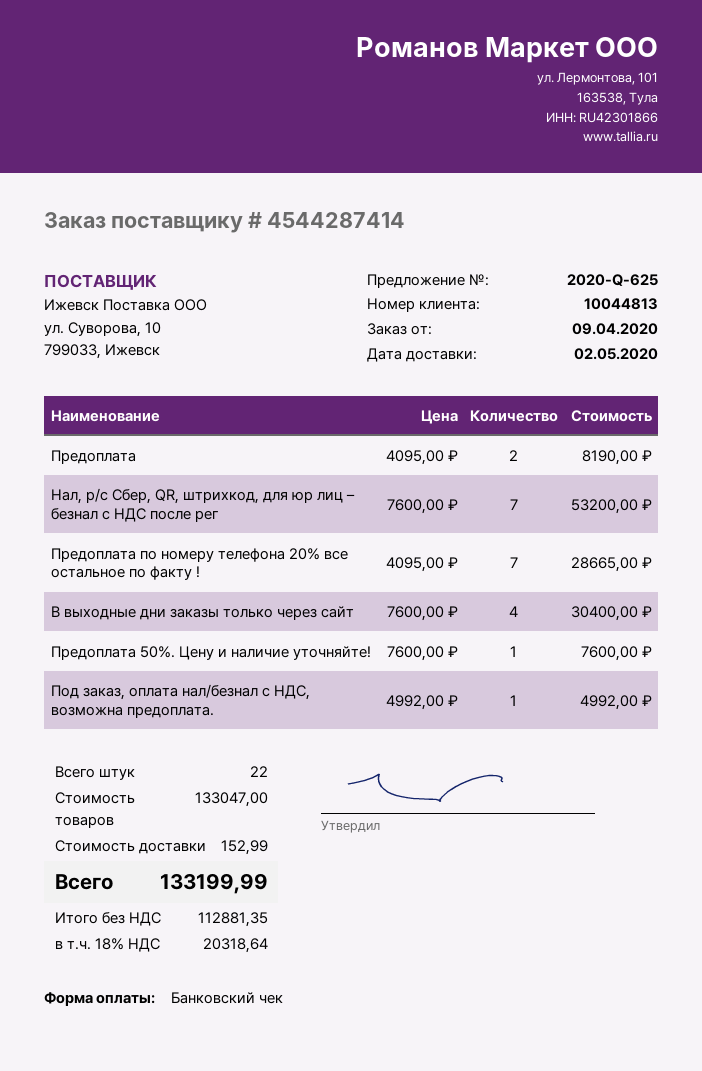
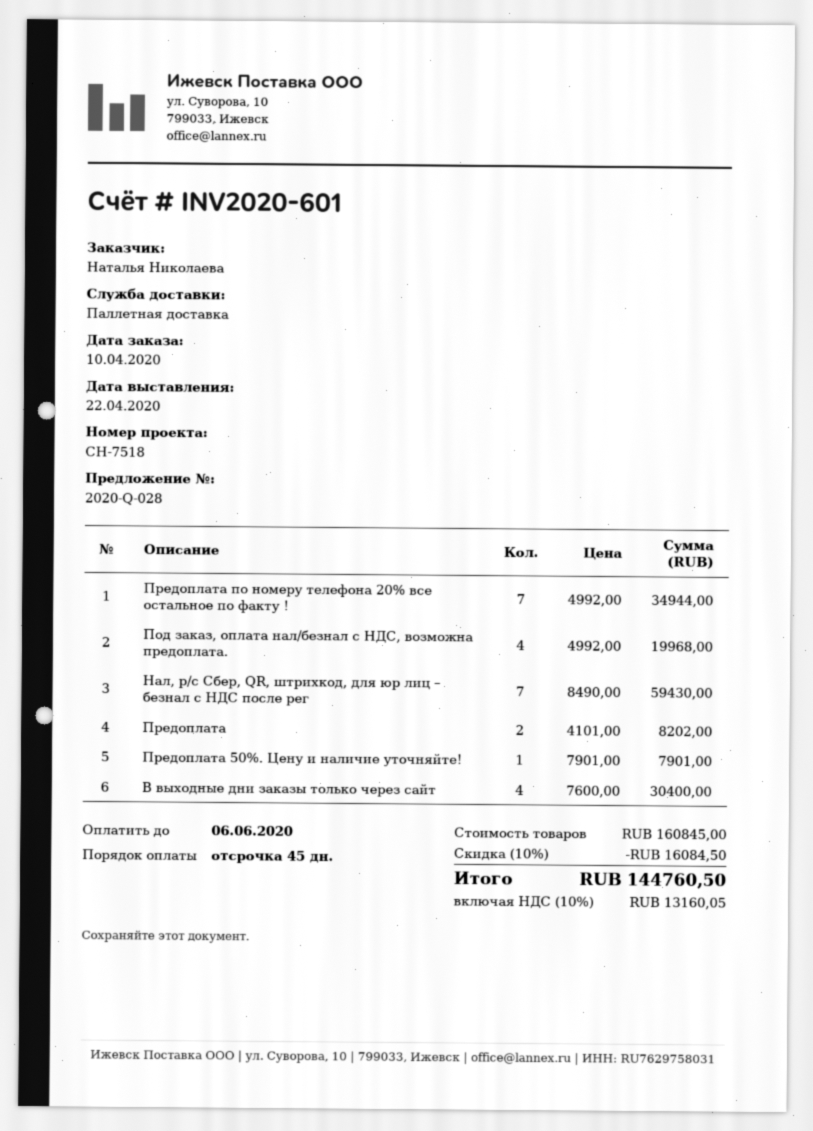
quote number: 2020-Q-625 -> 2020-Q-028
order date: 2020-04-09 -> 2020-04-10
Предоплата: 2 x 4095.00 = 8190.00 -> 2 x 4101.00 = 8202.00
Нал, р/с Сбер, QR, штрихкод, для юр лиц – безнал с НДС после рег: 7 x 7600.00 = 53200.00 -> 7 x 8490.00 = 59430.00
Предоплата по номеру телефона 20% все остальное по факту !: 7 x 4095.00 = 28665.00 -> 7 x 4992.00 = 34944.00
Предоплата 50%. Цену и наличие уточняйте!: 1 x 7600.00 = 7600.00 -> 1 x 7901.00 = 7901.00
Под заказ, оплата нал/безнал с НДС, возможна предоплата.: 1 x 4992.00 = 4992.00 -> 4 x 4992.00 = 19968.00
subtotal: 133047.00 -> 160845.00
discount: none -> 10% = 16084.50
shipping: 152.99 -> none
tax: 18% = 20318.64 -> 10% = 13160.05
total: 133199.99 -> 144760.50

